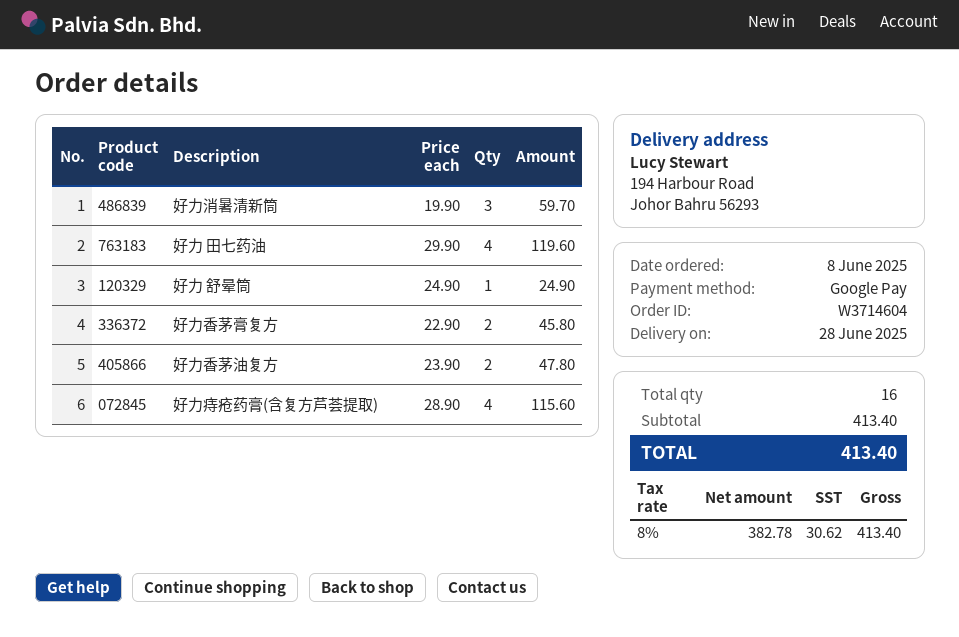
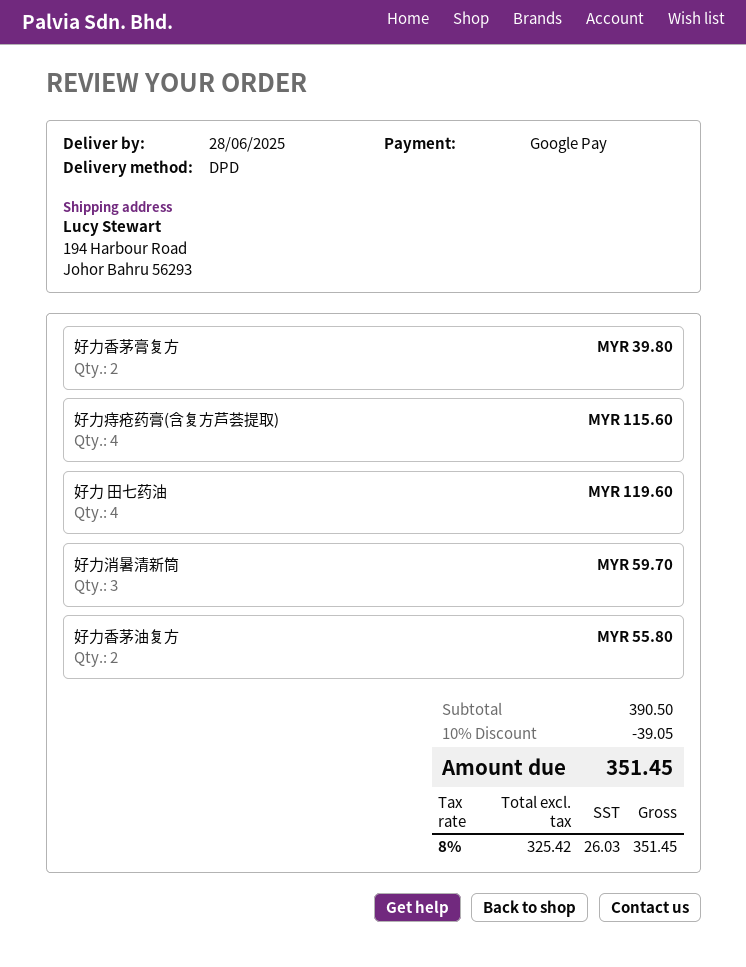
好力 舒晕筒: 1 for 24.90 -> none
好力香茅膏复方: 2 for 45.80 -> 2 for 39.80
好力香茅油复方: 2 for 47.80 -> 2 for 55.80
subtotal: 413.40 -> 390.50
discount: none -> 10% = 39.05
net: 382.78 -> 325.42
tax: 8% = 30.62 -> 8% = 26.03
total: 413.40 -> 351.45

